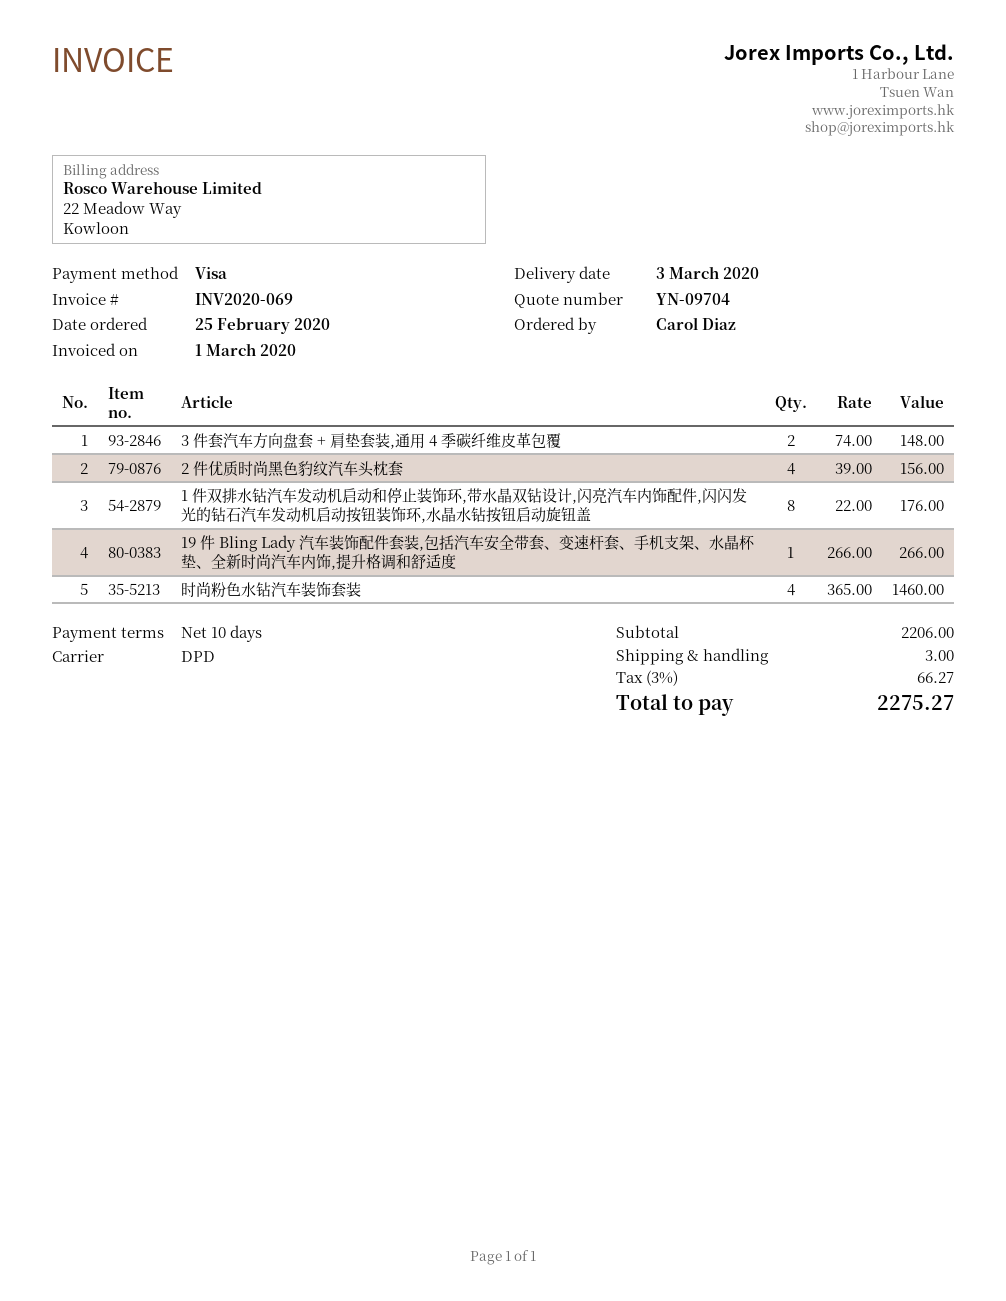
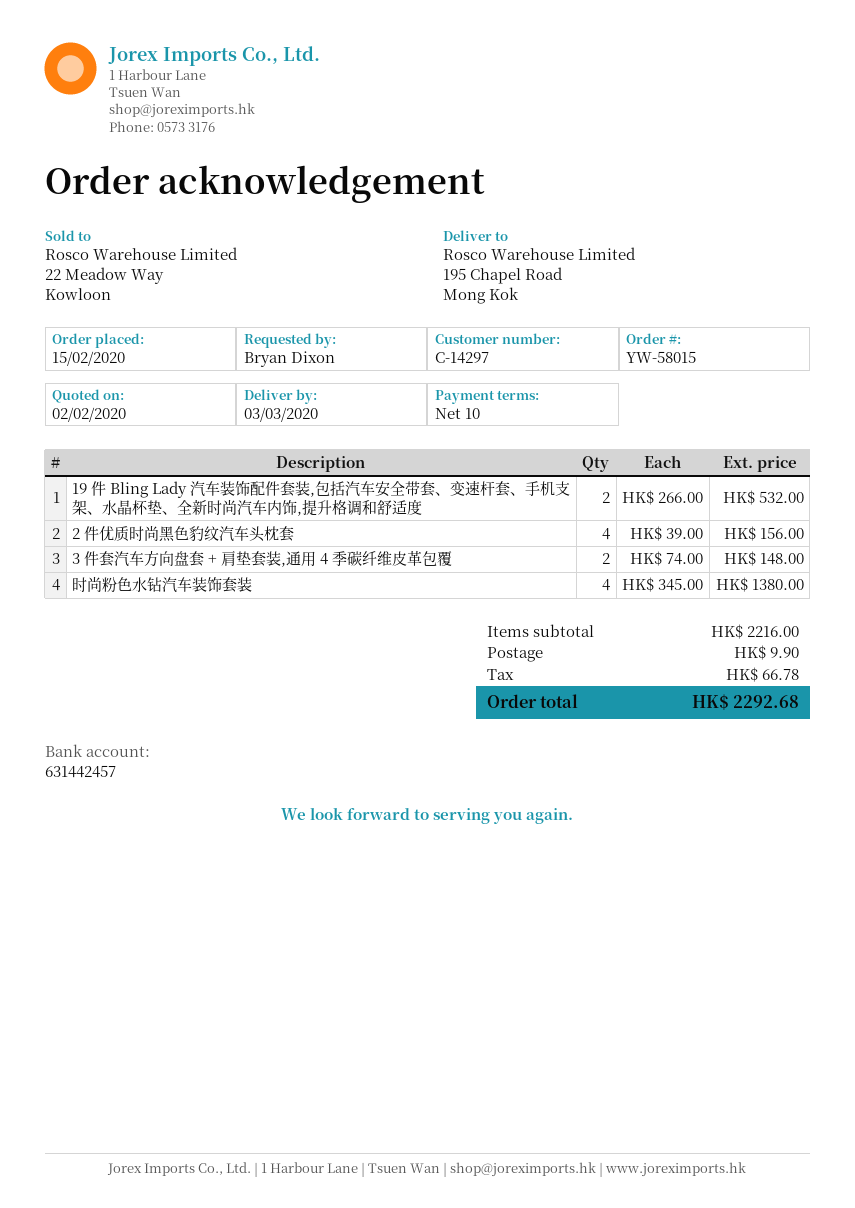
order date: 2020-02-25 -> 2020-02-15
ordered by: Carol Diaz -> Bryan Dixon
1 件双排水钻汽车发动机启动和停止装饰环,带水晶双钻设计,闪亮汽车内饰配件,闪闪发光的钻石汽车发动机启动按钮装饰环,水晶水钻按钮启动旋钮盖: 8 x 22.00 = 176.00 -> none
19 件 Bling Lady 汽车装饰配件套装,包括汽车安全带套、变速杆套、手机支架、水晶杯垫、全新时尚汽车内饰,提升格调和舒适度: 1 x 266.00 = 266.00 -> 2 x 266.00 = 532.00
时尚粉色水钻汽车装饰套装: 4 x 365.00 = 1460.00 -> 4 x 345.00 = 1380.00
subtotal: 2206.00 -> 2216.00
shipping: 3.00 -> 9.90
tax: 66.27 -> 66.78
total: 2275.27 -> 2292.68

